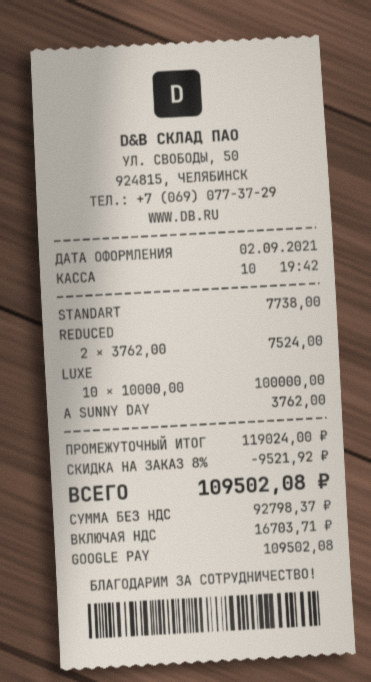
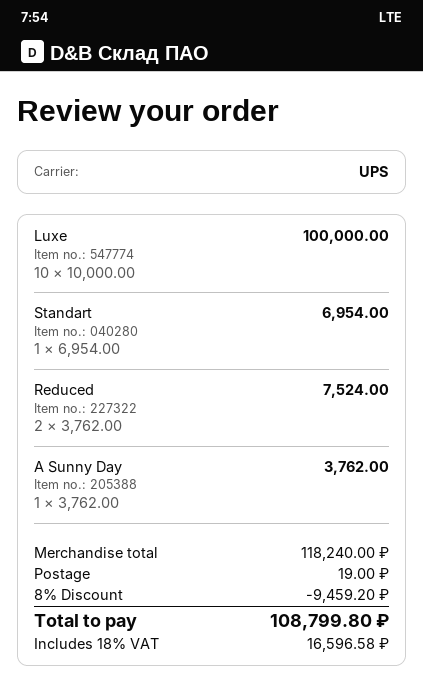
STANDART: 1 x 7738.00 = 7738.00 -> 1 x 6954.00 = 6954.00
subtotal: 119024.00 -> 118240.00
discount: 8% = 9521.92 -> 8% = 9459.20
shipping: none -> 19.00
tax: 16703.71 -> 16596.58
total: 109502.08 -> 108799.80

